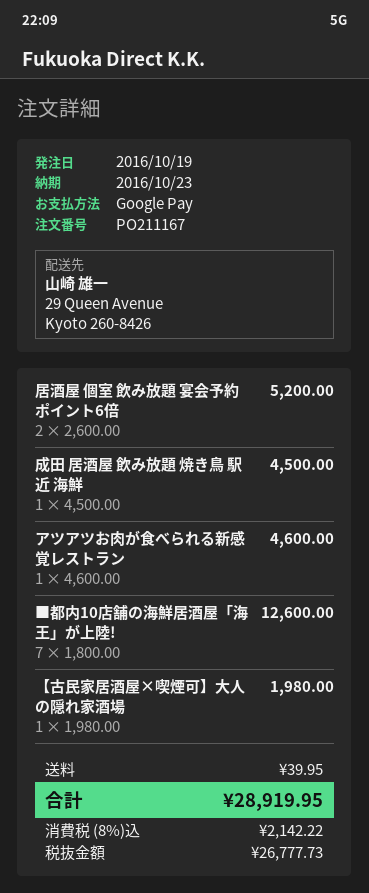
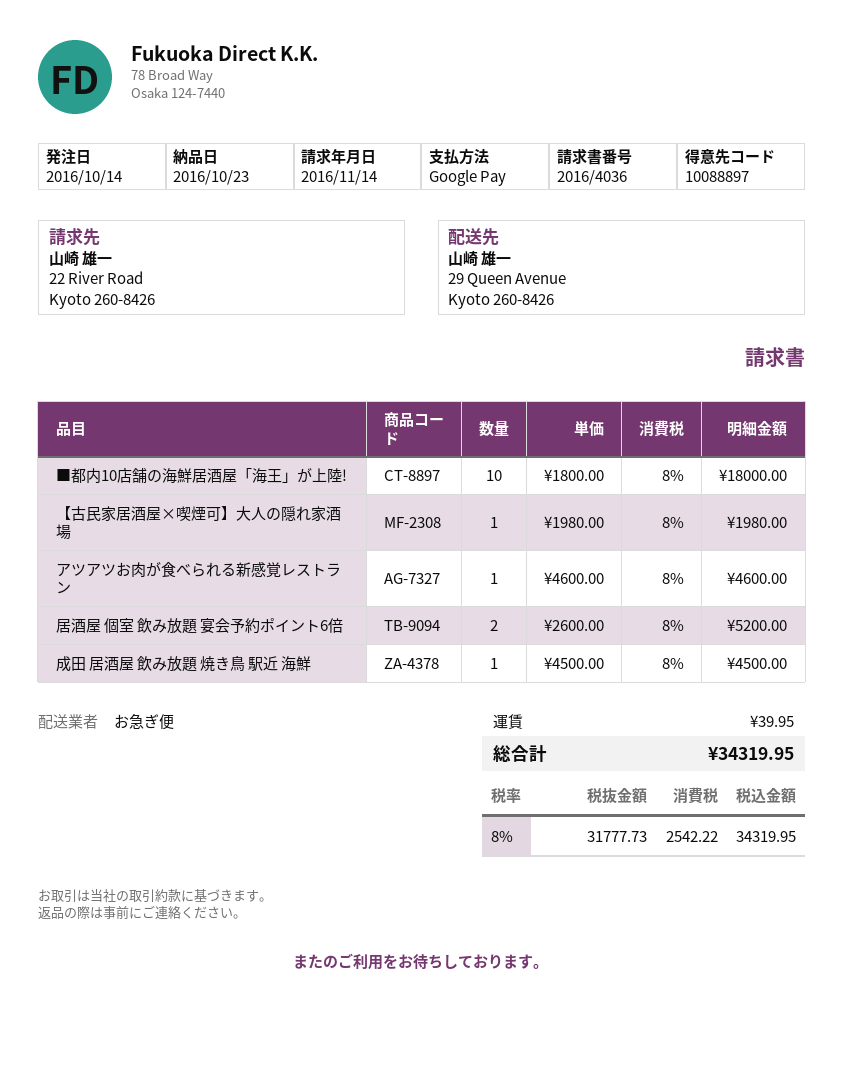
order date: 2016-10-19 -> 2016-10-14
■都内10店舗の海鮮居酒屋「海王」が上陸!: 7 x 1800.00 = 12600.00 -> 10 x 1800.00 = 18000.00
net: 26777.73 -> 31777.73
tax: 8% = 2142.22 -> 8% = 2542.22
total: 28919.95 -> 34319.95

